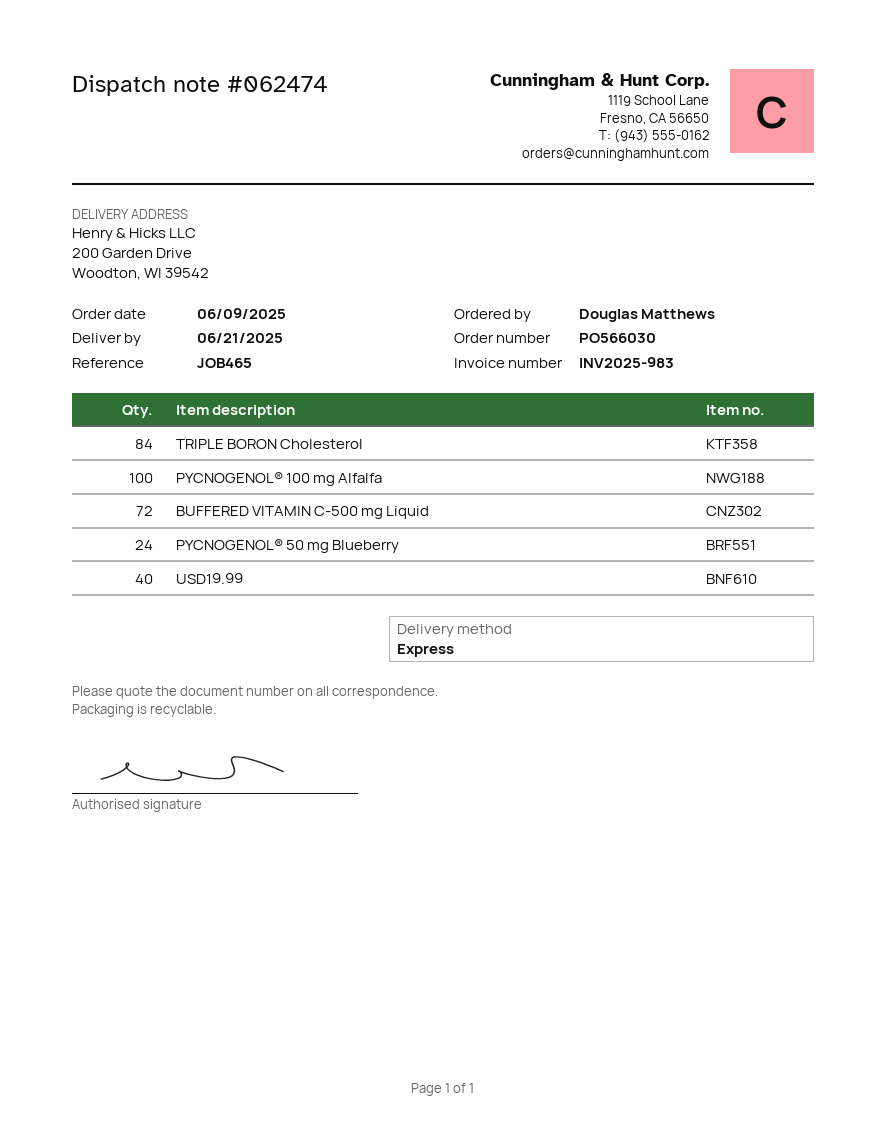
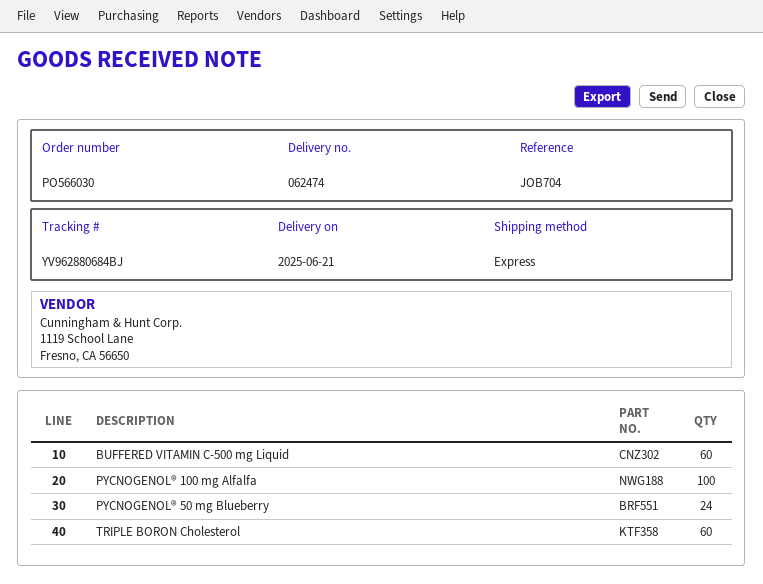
reference: JOB465 -> JOB704
TRIPLE BORON Cholesterol: 84 -> 60
BUFFERED VITAMIN C-500 mg Liquid: 72 -> 60
USD19.99: 40 -> none

